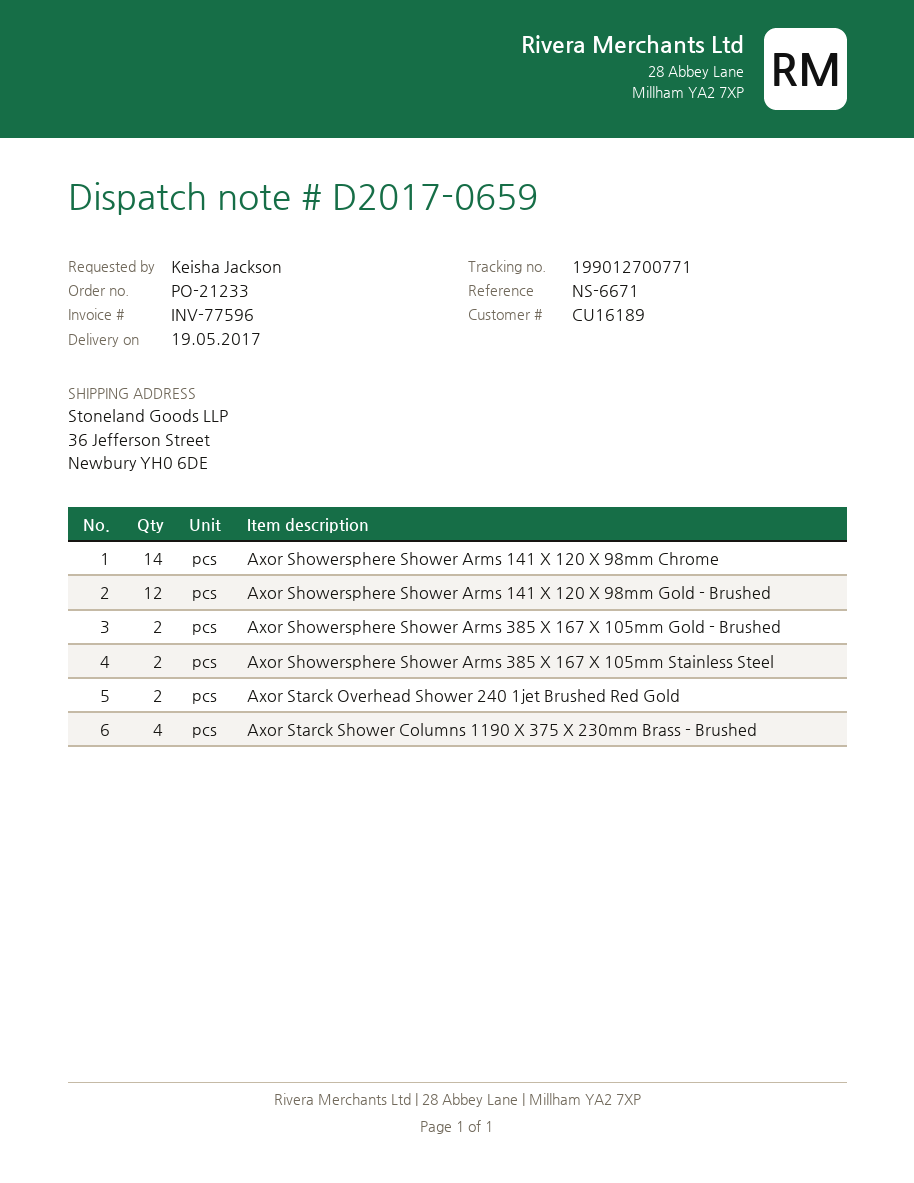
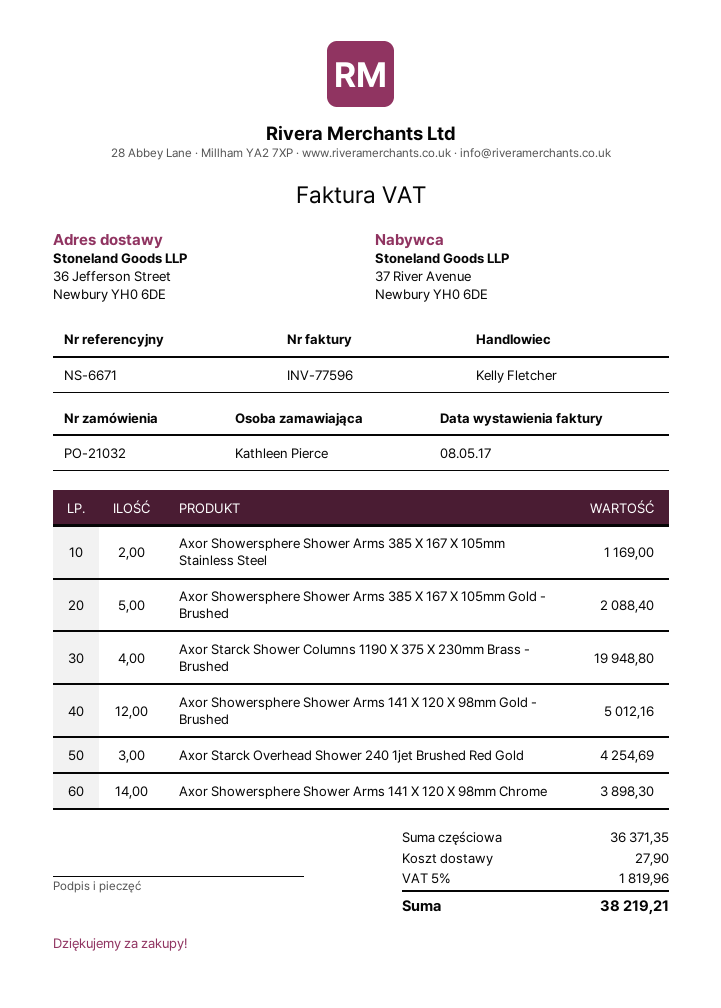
order number: PO-21233 -> PO-21032
ordered by: Keisha Jackson -> Kathleen Pierce
Axor Showersphere Shower Arms 385 X 167 X 105mm Gold - Brushed: 2 -> 5
Axor Starck Overhead Shower 240 1jet Brushed Red Gold: 2 -> 3

